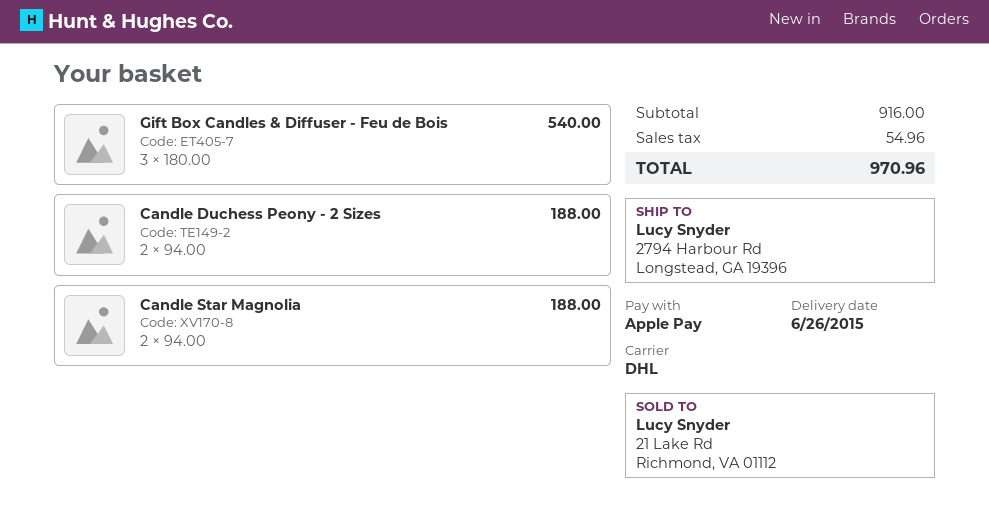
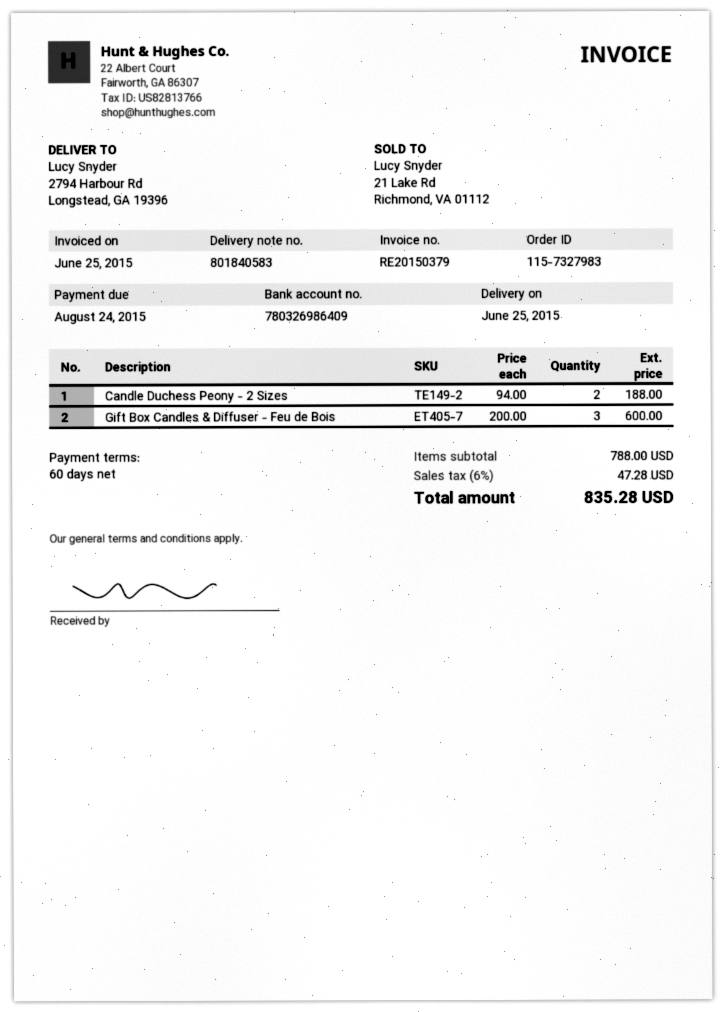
delivery date: 2015-06-26 -> 2015-06-25
Gift Box Candles & Diffuser - Feu de Bois: 3 x 180.00 = 540.00 -> 3 x 200.00 = 600.00
Candle Star Magnolia: 2 x 94.00 = 188.00 -> none
subtotal: 916.00 -> 788.00
tax: 54.96 -> 47.28
total: 970.96 -> 835.28

